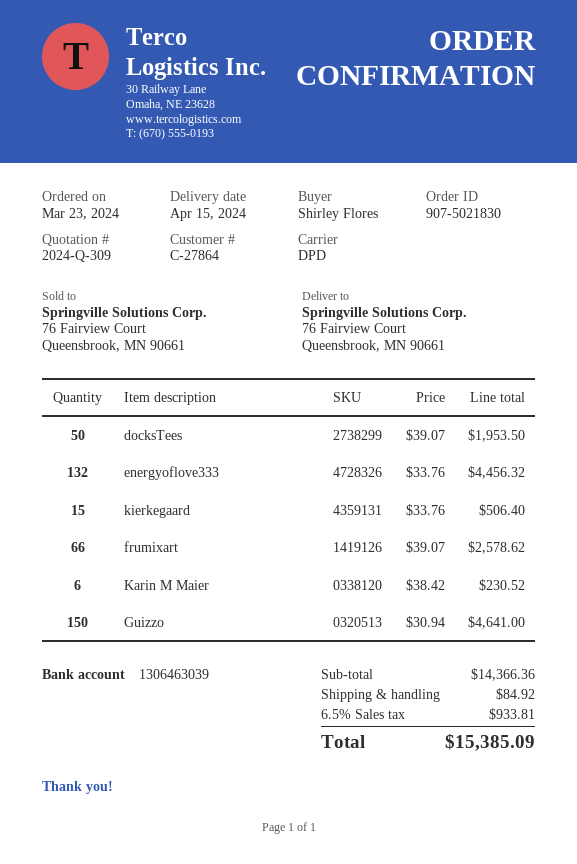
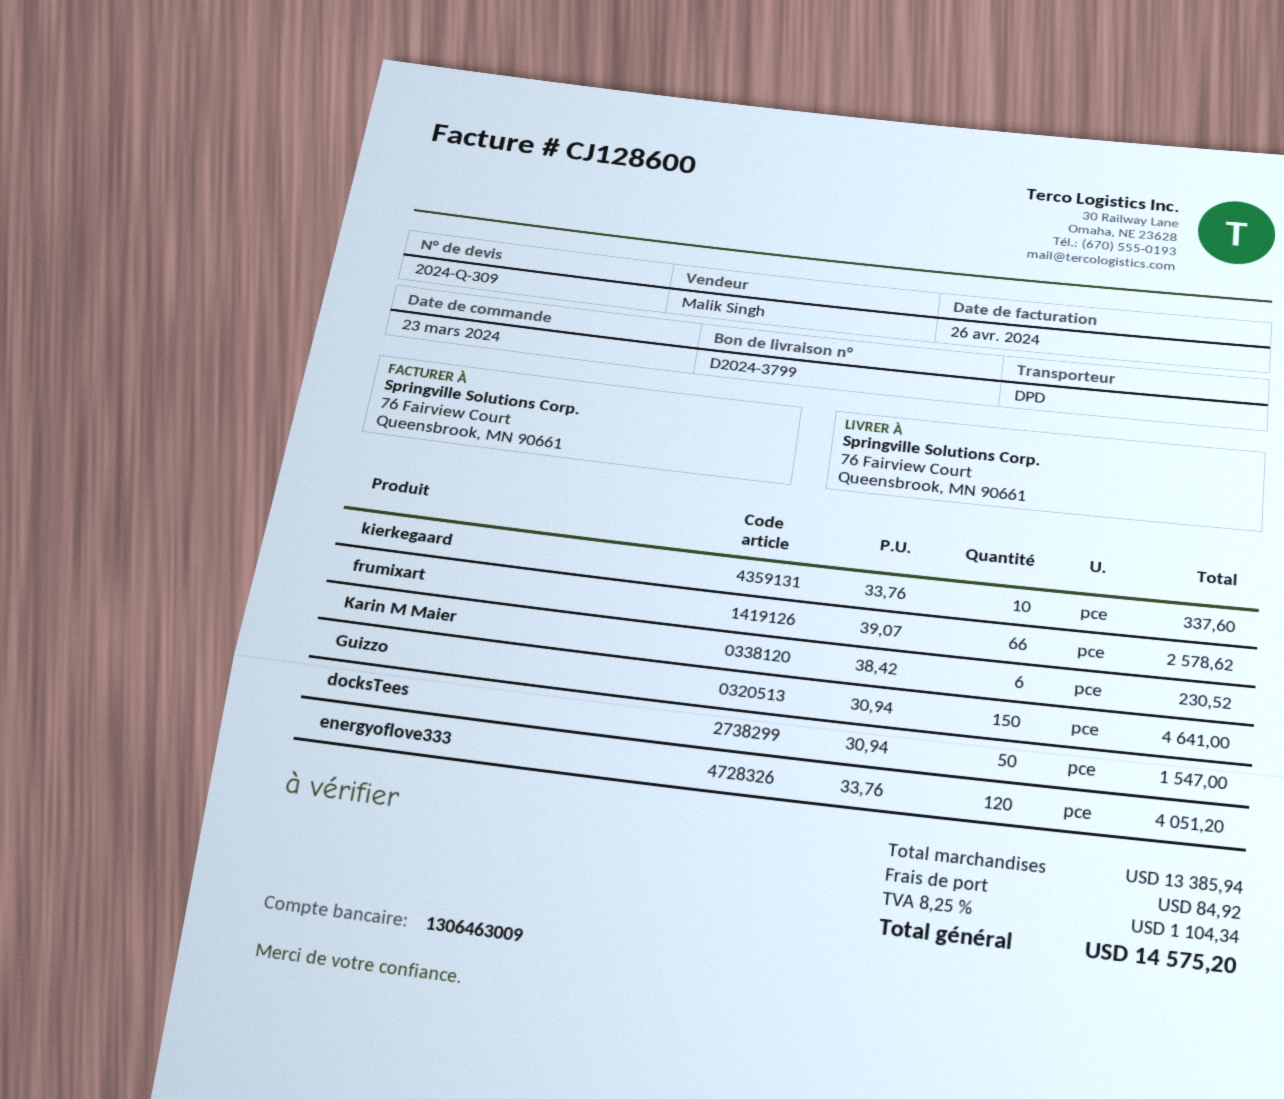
bank account: 1306463039 -> 1306463009
docksTees: 50 x 39.07 = 1953.50 -> 50 x 30.94 = 1547.00
energyoflove333: 132 x 33.76 = 4456.32 -> 120 x 33.76 = 4051.20
kierkegaard: 15 x 33.76 = 506.40 -> 10 x 33.76 = 337.60
subtotal: 14366.36 -> 13385.94
tax: 6.5% = 933.81 -> 8.25% = 1104.34
total: 15385.09 -> 14575.20

